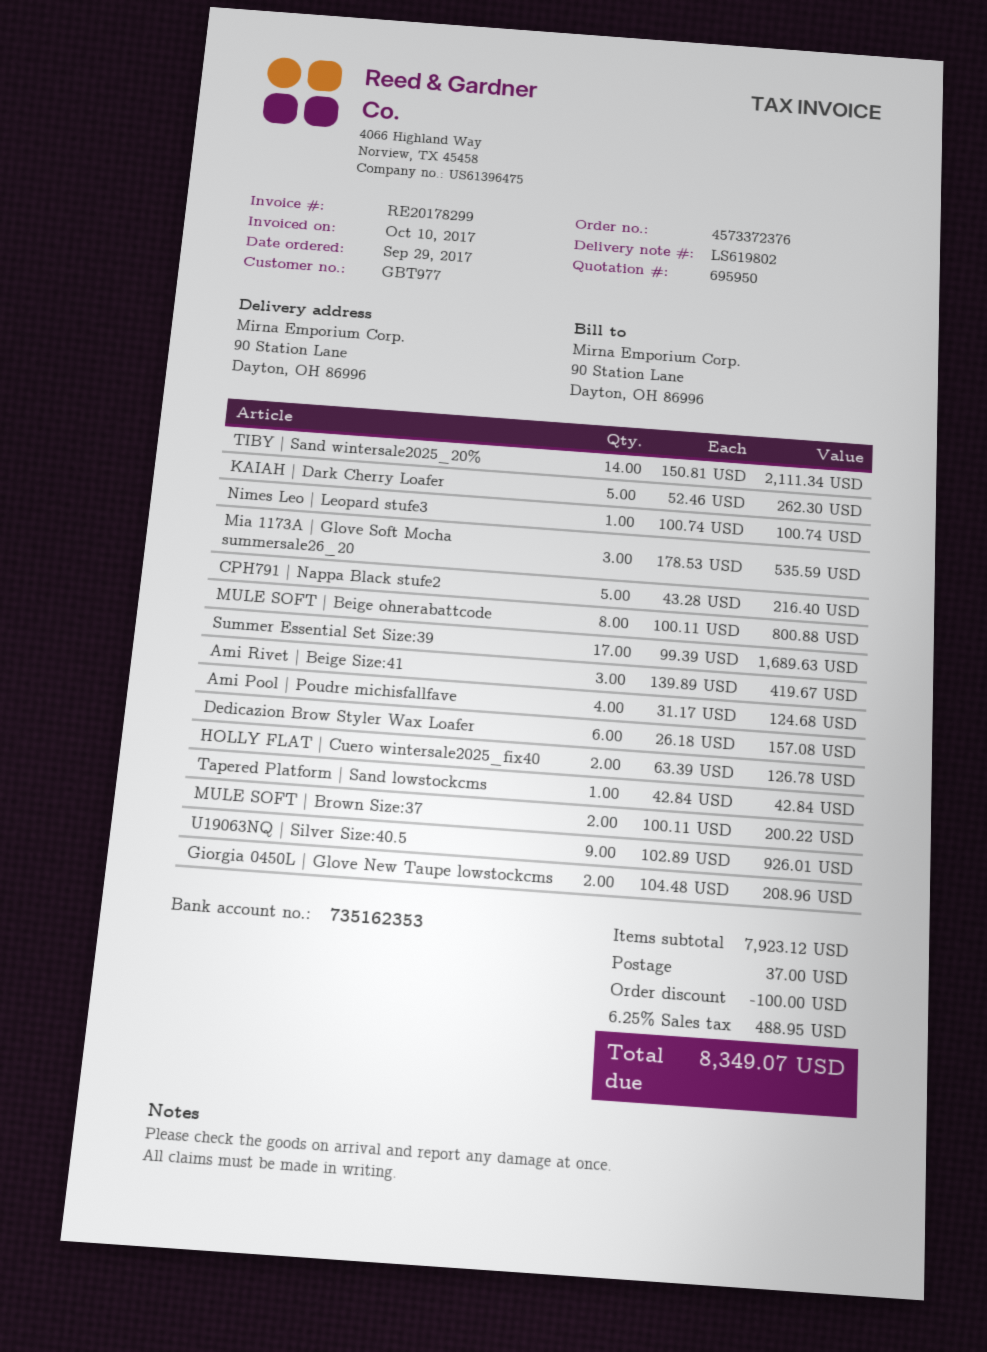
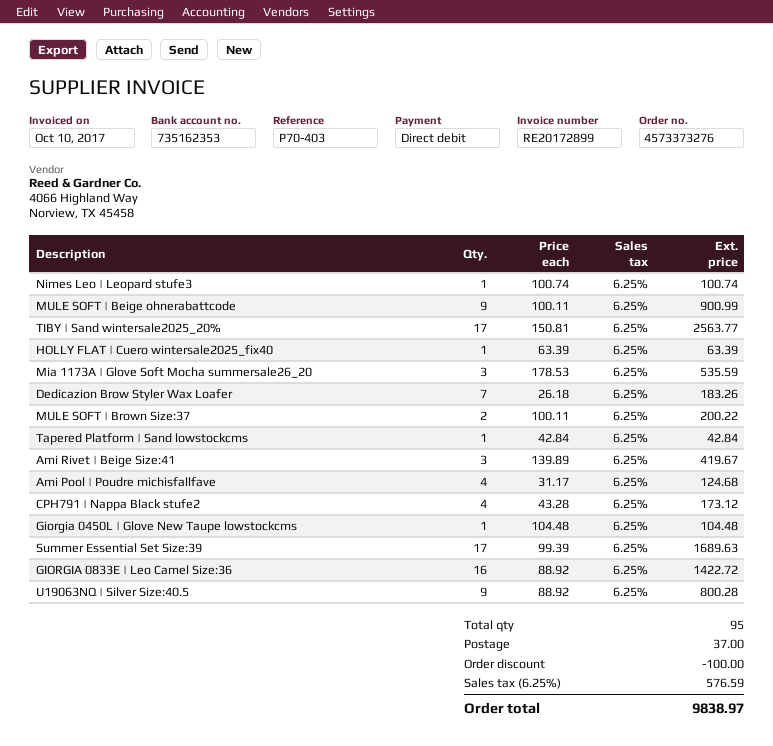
order number: 4573372376 -> 4573373276
invoice number: RE20178299 -> RE20172899
TIBY | Sand wintersale2025_20%: 14 x 150.81 = 2111.34 -> 17 x 150.81 = 2563.77
KAIAH | Dark Cherry Loafer: 5 x 52.46 = 262.30 -> none
CPH791 | Nappa Black stufe2: 5 x 43.28 = 216.40 -> 4 x 43.28 = 173.12
MULE SOFT | Beige ohnerabattcode: 8 x 100.11 = 800.88 -> 9 x 100.11 = 900.99
Dedicazion Brow Styler Wax Loafer: 6 x 26.18 = 157.08 -> 7 x 26.18 = 183.26
HOLLY FLAT | Cuero wintersale2025_fix40: 2 x 63.39 = 126.78 -> 1 x 63.39 = 63.39
U19063NQ | Silver Size:40.5: 9 x 102.89 = 926.01 -> 9 x 88.92 = 800.28
Giorgia 0450L | Glove New Taupe lowstockcms: 2 x 104.48 = 208.96 -> 1 x 104.48 = 104.48
GIORGIA 0833E | Leo Camel Size:36: none -> 16 x 88.92 = 1422.72
tax: 6.25% = 488.95 -> 6.25% = 576.59
total: 8349.07 -> 9838.97

